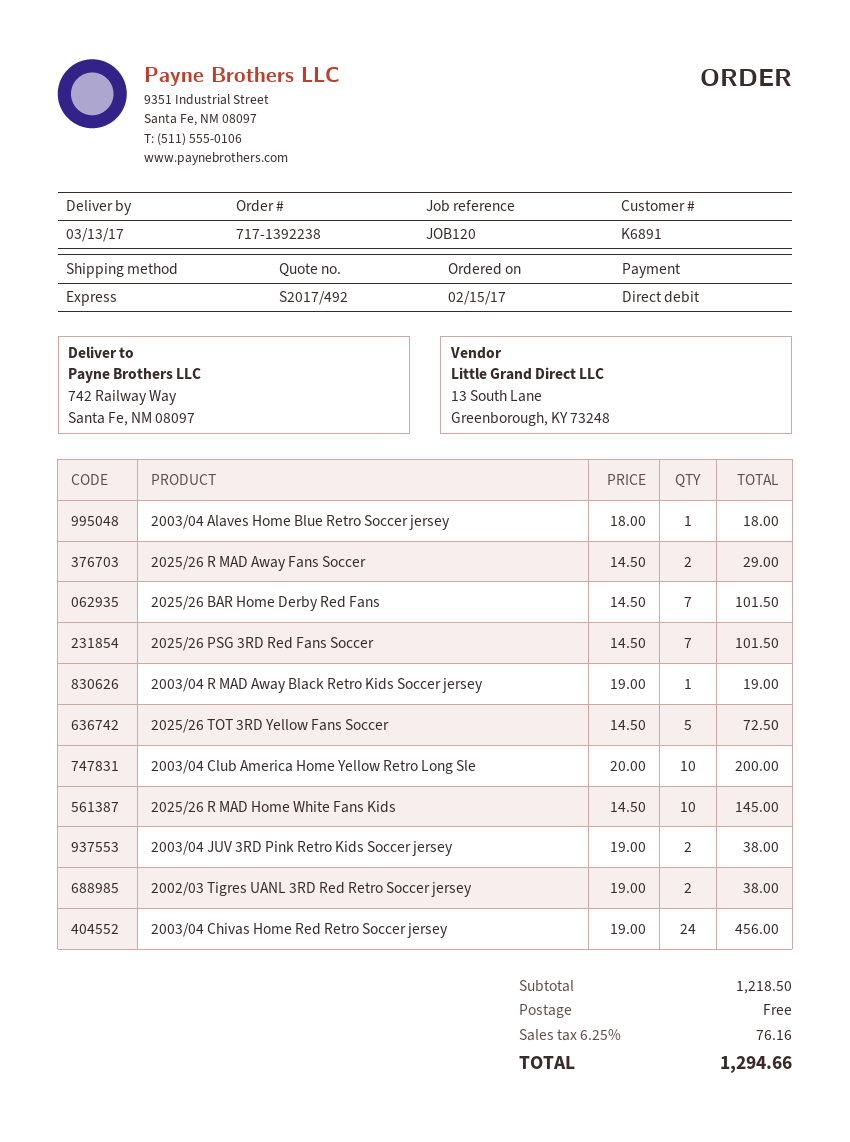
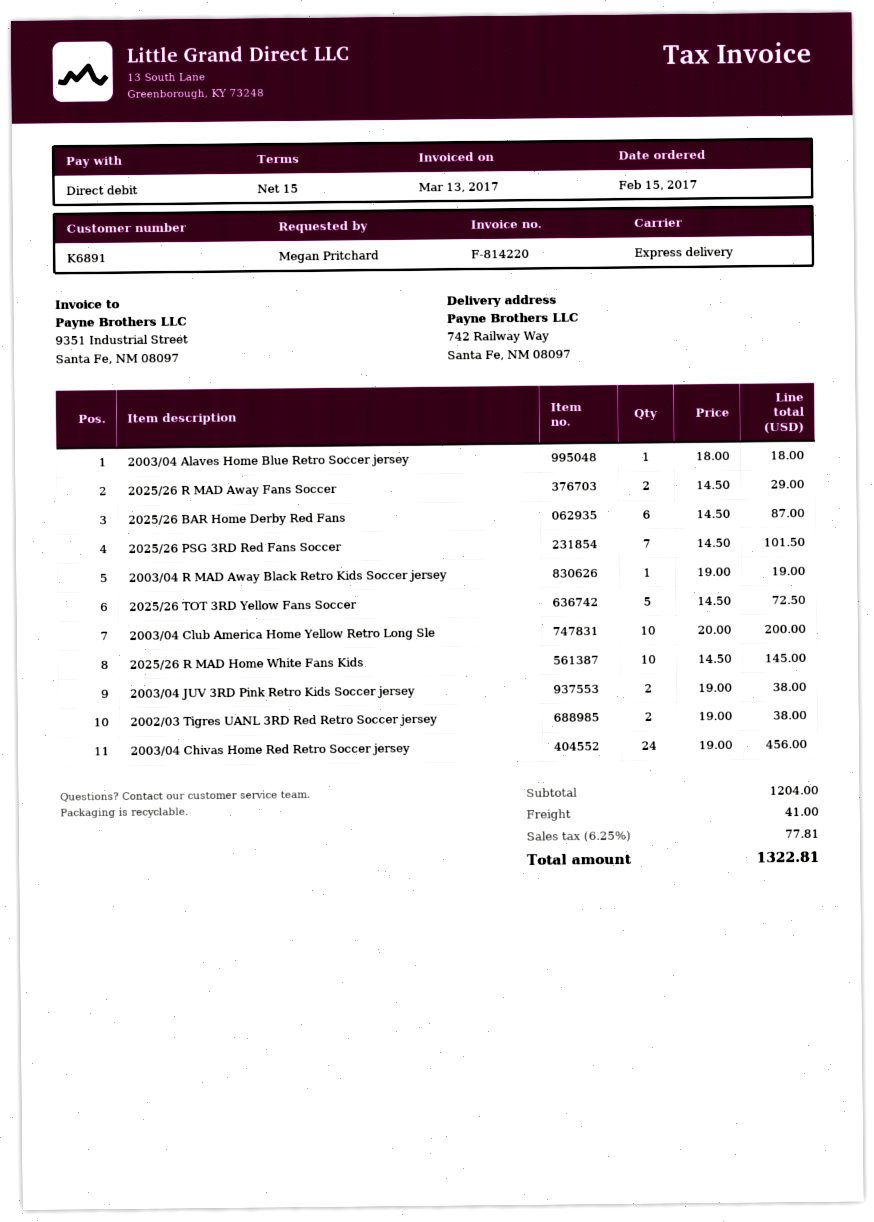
2025/26 BAR Home Derby Red Fans: 7 x 14.50 = 101.50 -> 6 x 14.50 = 87.00
subtotal: 1218.50 -> 1204.00
shipping: 0.00 -> 41.00
tax: 6.25% = 76.16 -> 6.25% = 77.81
total: 1294.66 -> 1322.81

